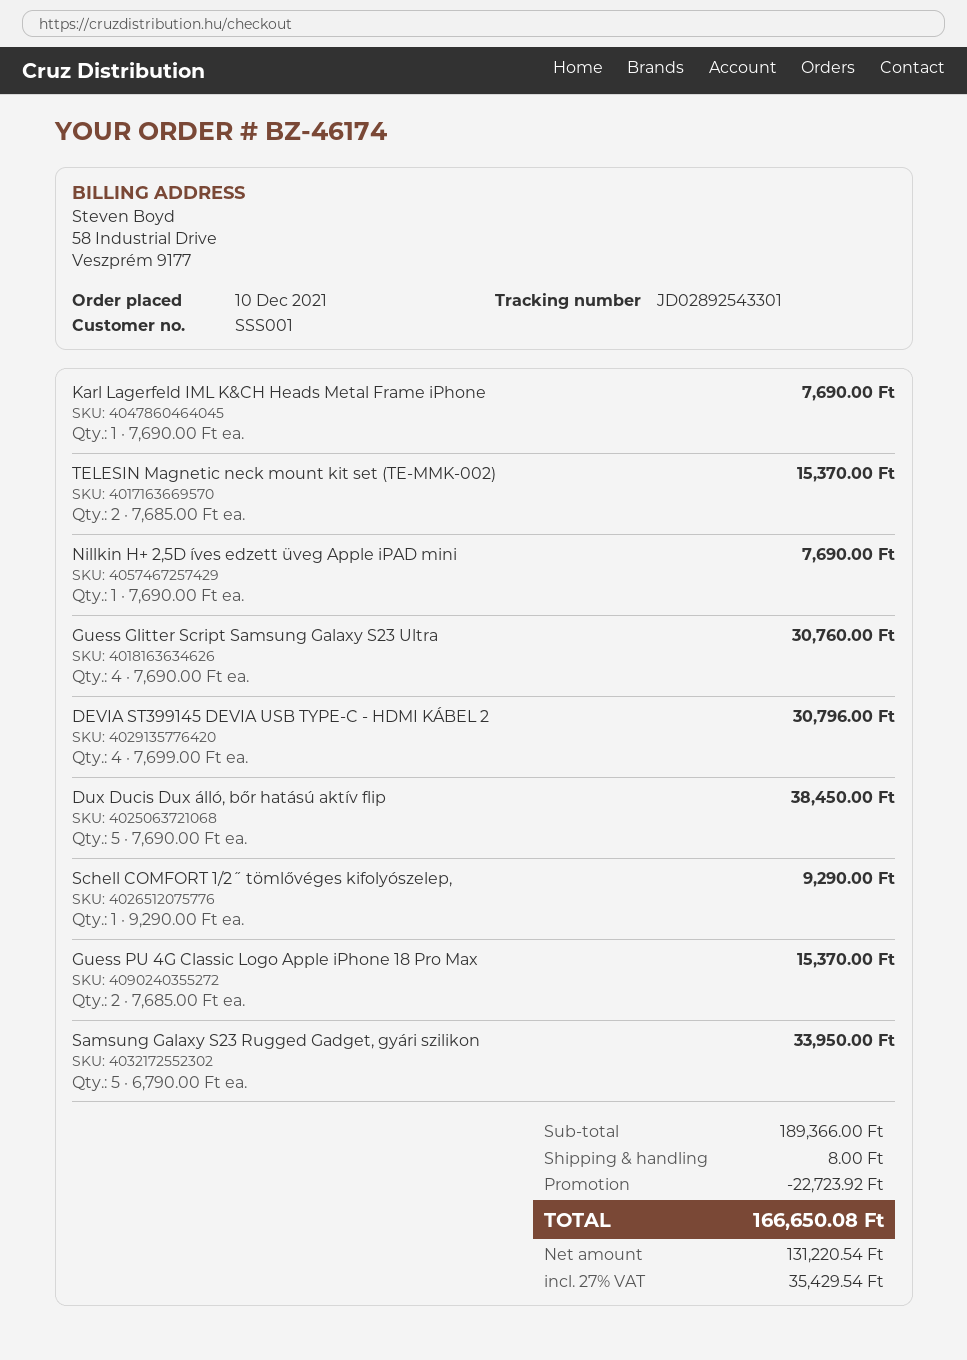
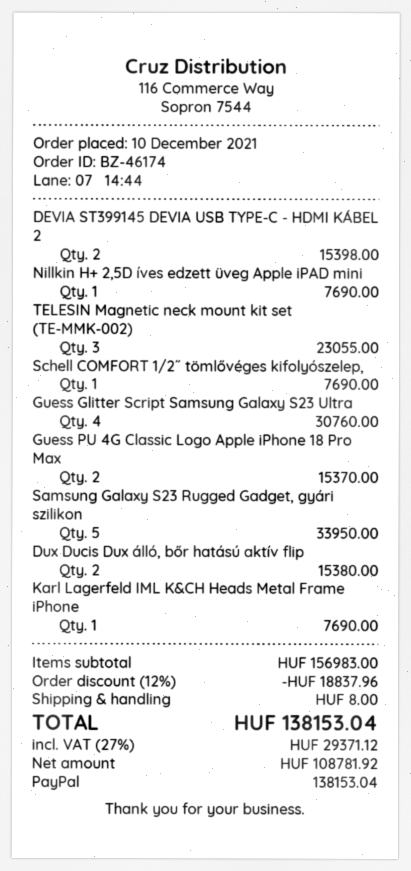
TELESIN Magnetic neck mount kit set (TE-MMK-002): 2 for 15370.00 -> 3 for 23055.00
DEVIA ST399145 DEVIA USB TYPE-C - HDMI KÁBEL 2: 4 for 30796.00 -> 2 for 15398.00
Dux Ducis Dux álló, bőr hatású aktív flip: 5 for 38450.00 -> 2 for 15380.00
Schell COMFORT 1/2˝ tömlővéges kifolyószelep,: 1 for 9290.00 -> 1 for 7690.00
subtotal: 189366.00 -> 156983.00
discount: 22723.92 -> 18837.96
net: 131220.54 -> 108781.92
tax: 27% = 35429.54 -> 27% = 29371.12
total: 166650.08 -> 138153.04

